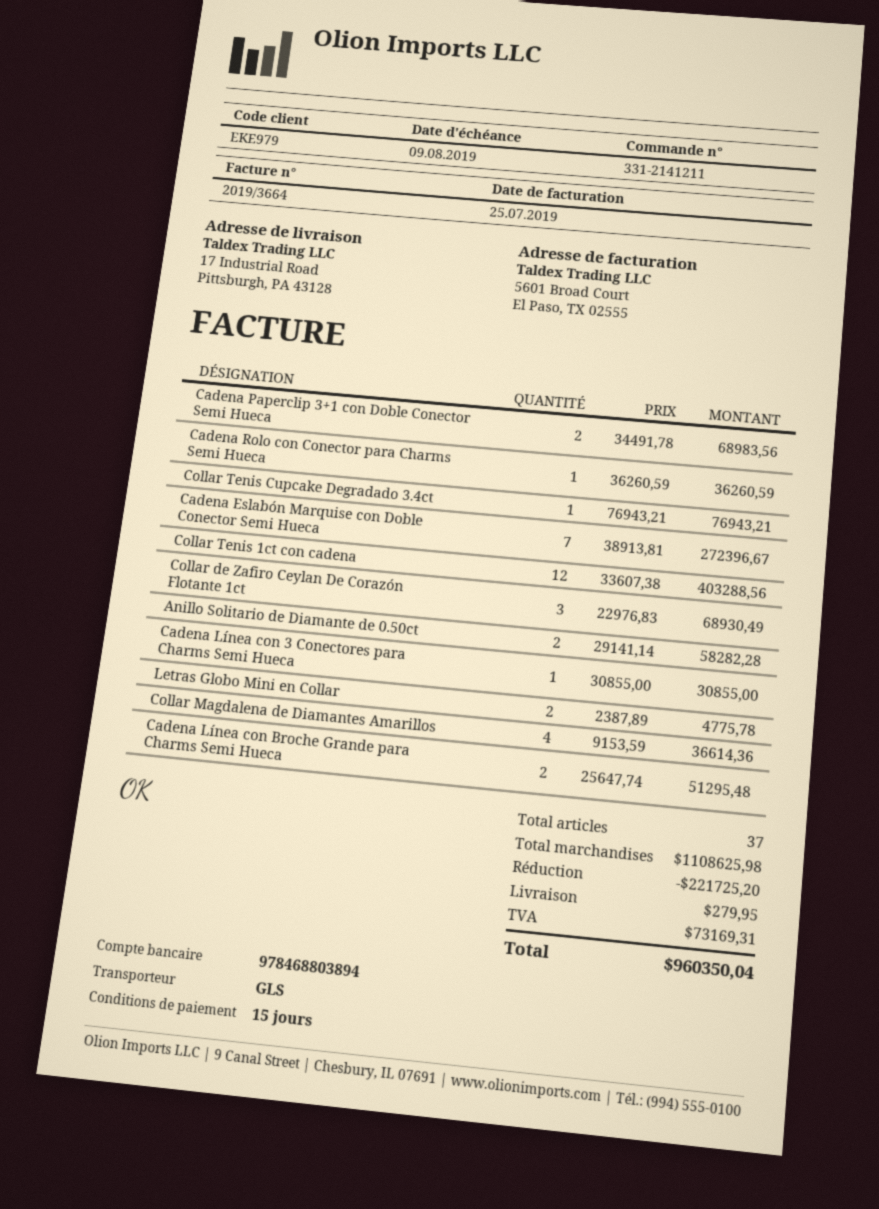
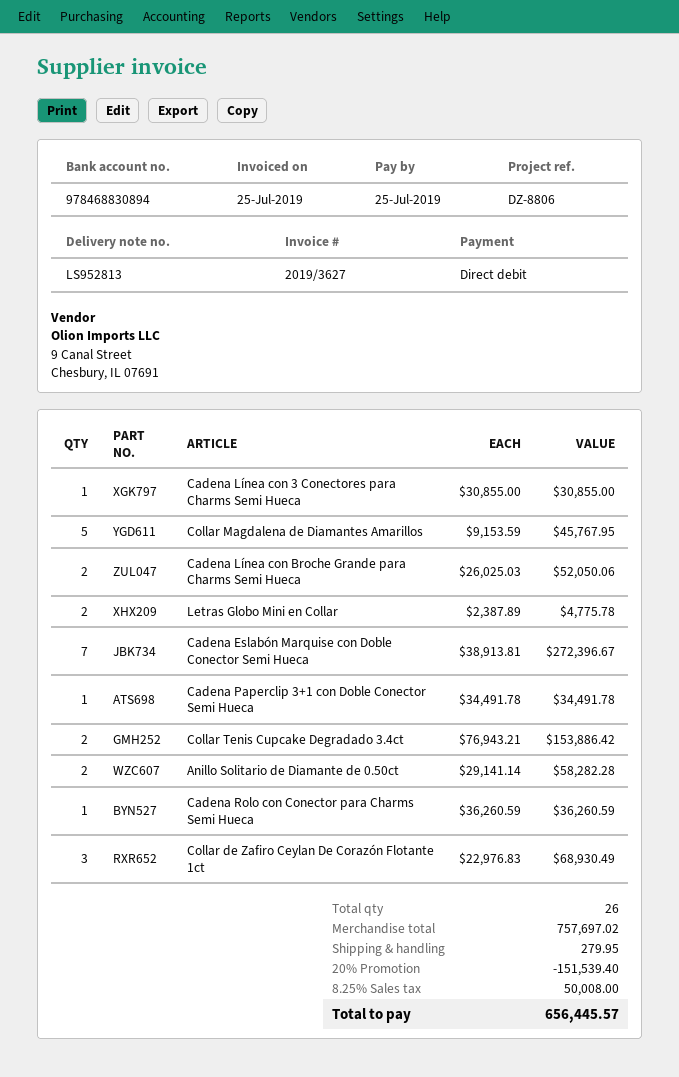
invoice number: 2019/3664 -> 2019/3627
due date: 2019-08-09 -> 2019-07-25
bank account: 978468803894 -> 978468830894
Cadena Paperclip 3+1 con Doble Conector Semi Hueca: 2 x 34491.78 = 68983.56 -> 1 x 34491.78 = 34491.78
Collar Tenis Cupcake Degradado 3.4ct: 1 x 76943.21 = 76943.21 -> 2 x 76943.21 = 153886.42
Collar Tenis 1ct con cadena: 12 x 33607.38 = 403288.56 -> none
Collar Magdalena de Diamantes Amarillos: 4 x 9153.59 = 36614.36 -> 5 x 9153.59 = 45767.95
Cadena Línea con Broche Grande para Charms Semi Hueca: 2 x 25647.74 = 51295.48 -> 2 x 26025.03 = 52050.06
total quantity: 37 -> 26
subtotal: 1108625.98 -> 757697.02
discount: 221725.20 -> 151539.40
tax: 73169.31 -> 50008.00
total: 960350.04 -> 656445.57

